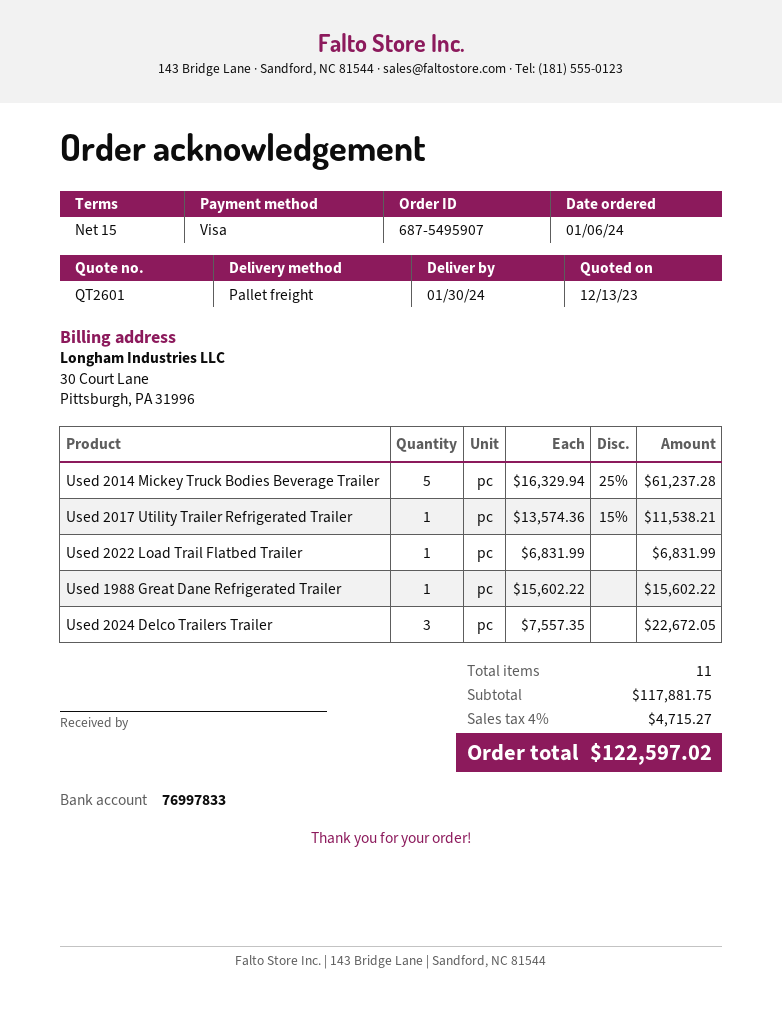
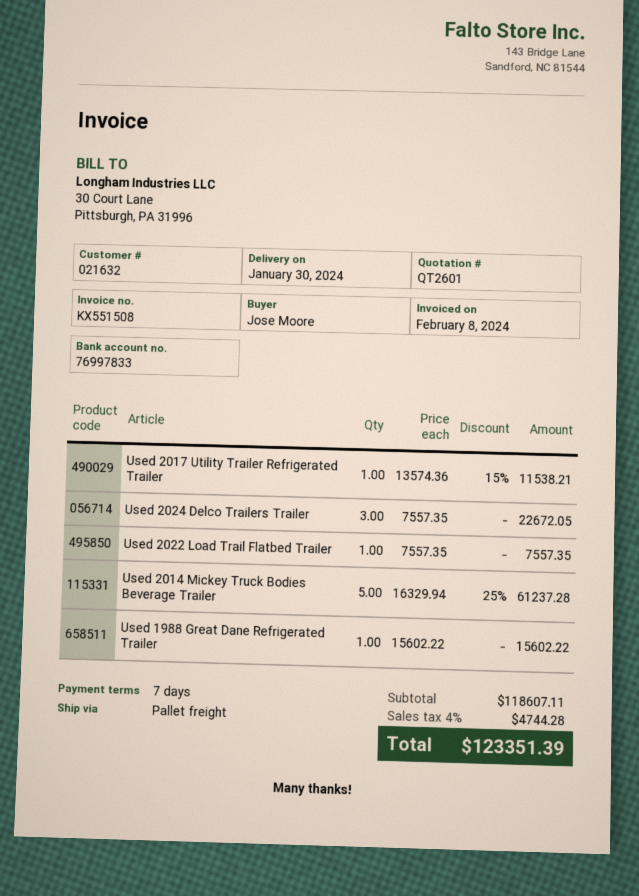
payment terms: 15 days -> 7 days
Used 2022 Load Trail Flatbed Trailer: 1 x 6831.99 = 6831.99 -> 1 x 7557.35 = 7557.35
subtotal: 117881.75 -> 118607.11
tax: 4% = 4715.27 -> 4% = 4744.28
total: 122597.02 -> 123351.39

